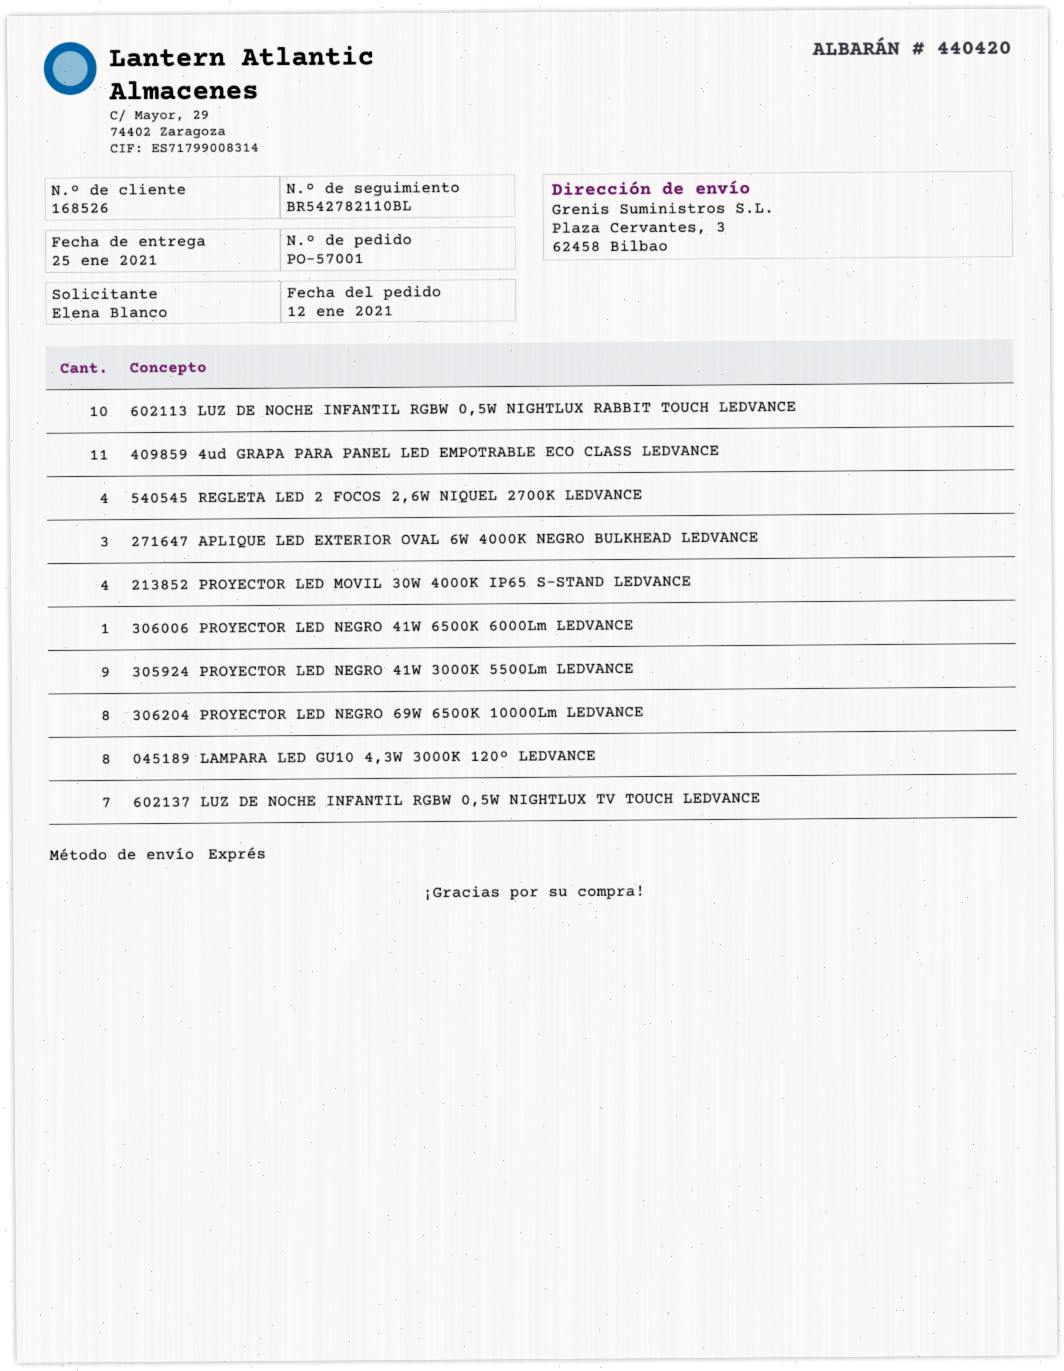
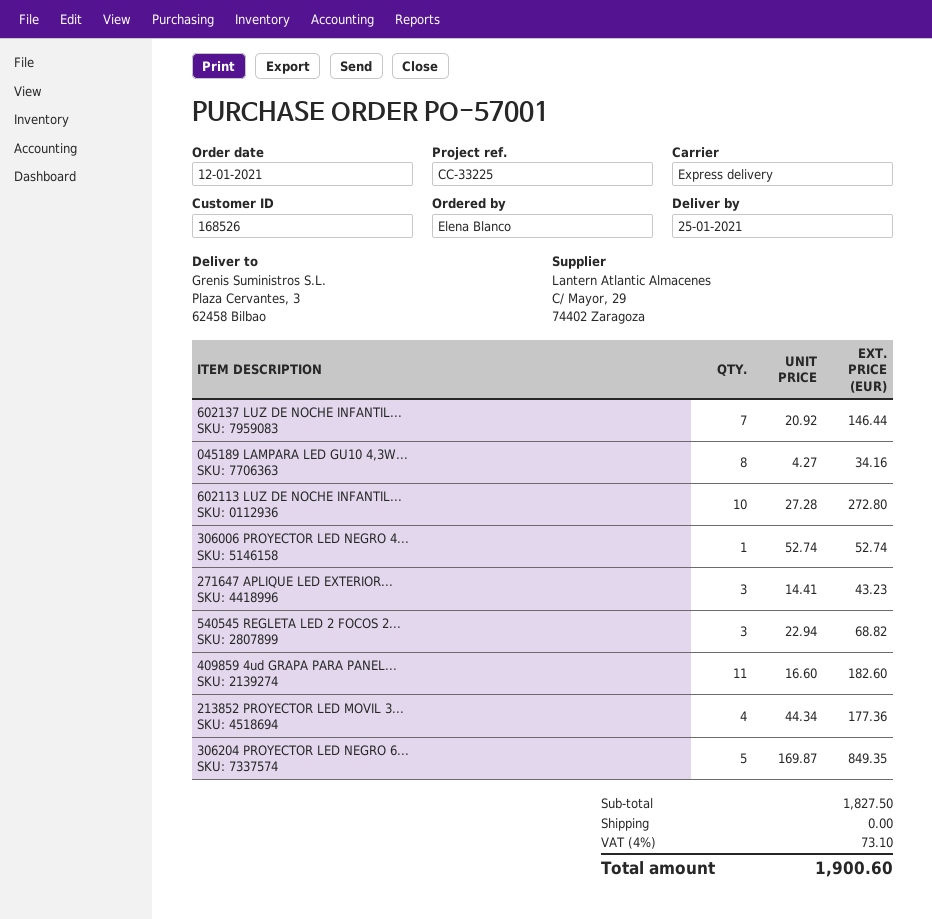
540545 REGLETA LED 2 FOCOS 2,6W NIQUEL 2700K LEDVANCE: 4 -> 3
305924 PROYECTOR LED NEGRO 41W 3000K 5500Lm LEDVANCE: 9 -> none
306204 PROYECTOR LED NEGRO 69W 6500K 10000Lm LEDVANCE: 8 -> 5

